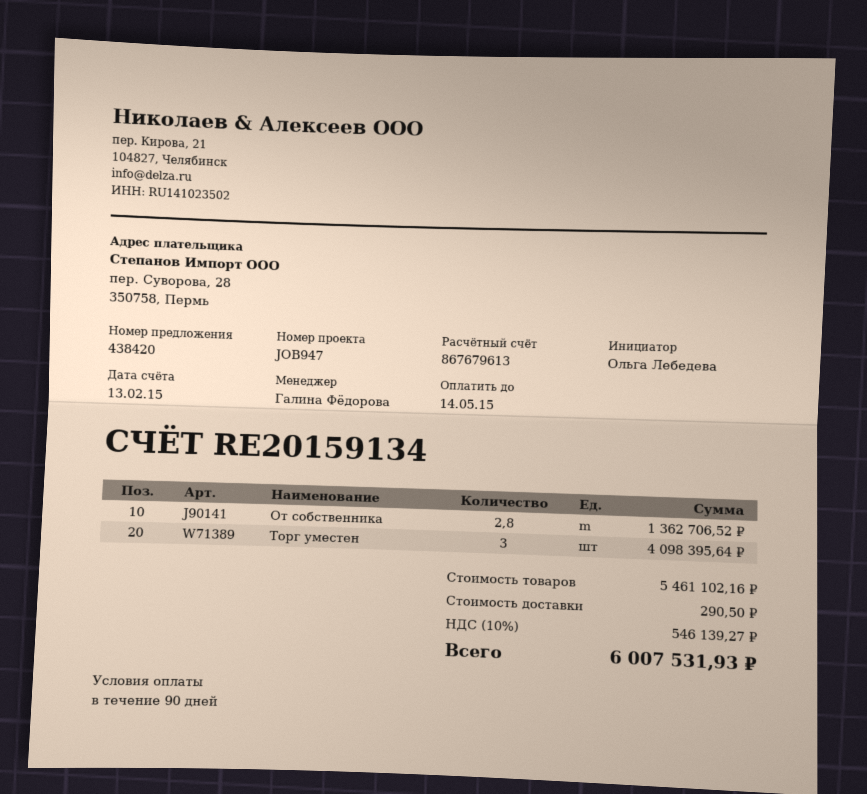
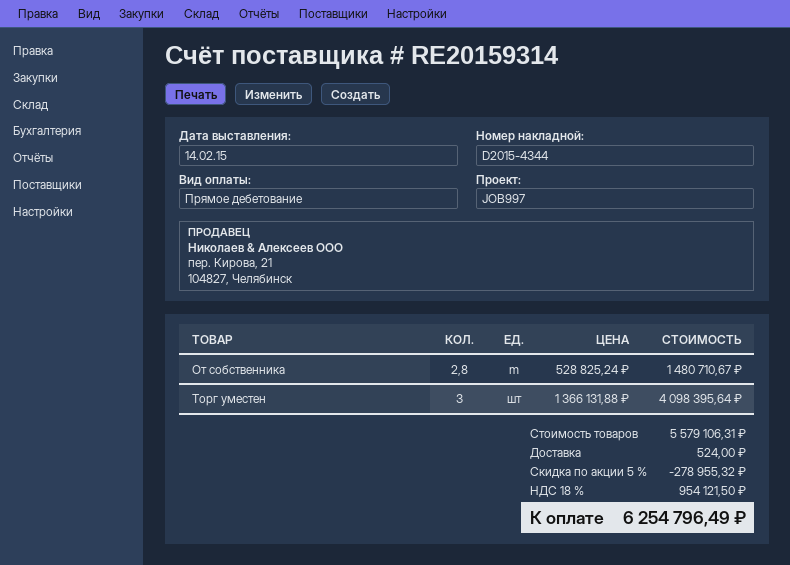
invoice number: RE20159134 -> RE20159314
invoice date: 2015-02-13 -> 2015-02-14
reference: JOB947 -> JOB997
От собственника: 2.8 for 1362706.52 -> 2.8 for 1480710.67
subtotal: 5461102.16 -> 5579106.31
discount: none -> 5% = 278955.32
shipping: 290.50 -> 524.00
tax: 10% = 546139.27 -> 18% = 954121.50
total: 6007531.93 -> 6254796.49

